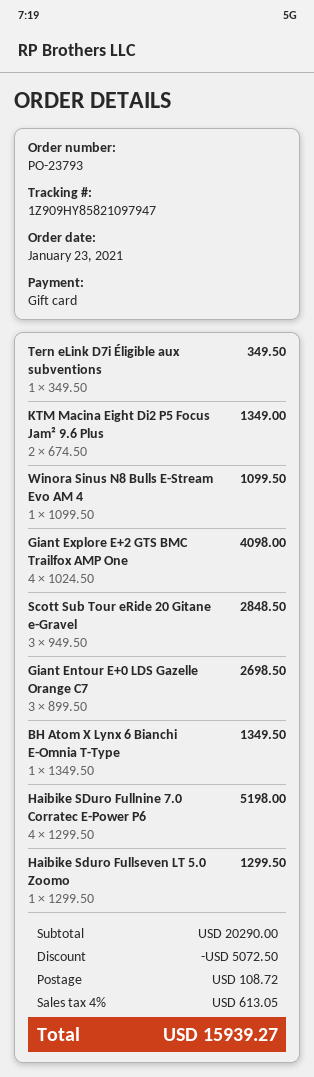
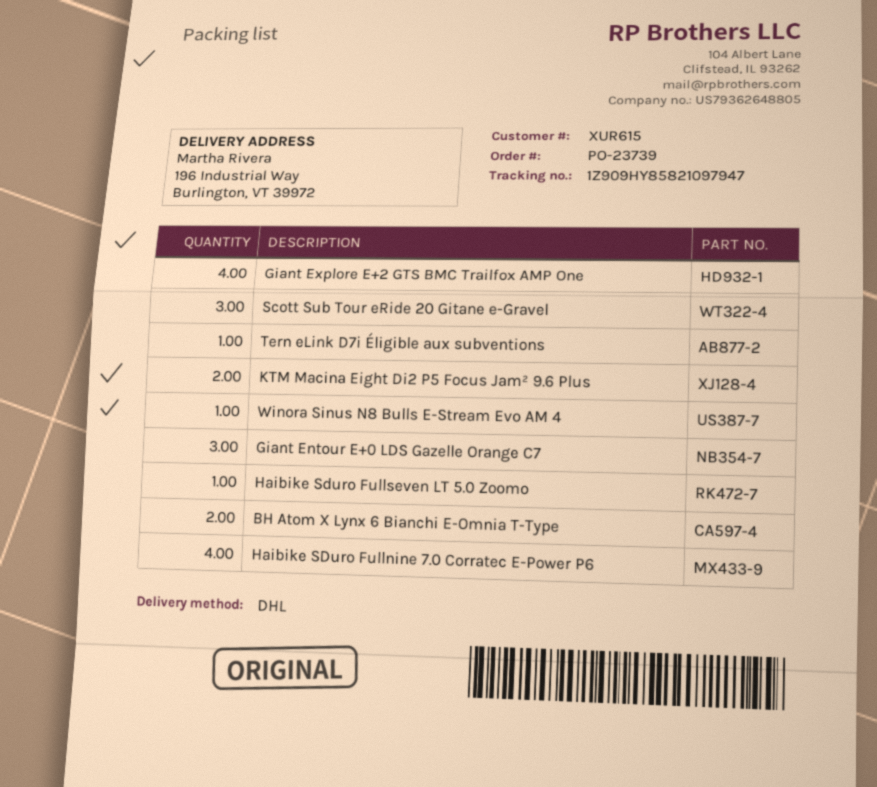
order number: PO-23793 -> PO-23739
BH Atom X Lynx 6 Bianchi E-Omnia T-Type: 1 -> 2

